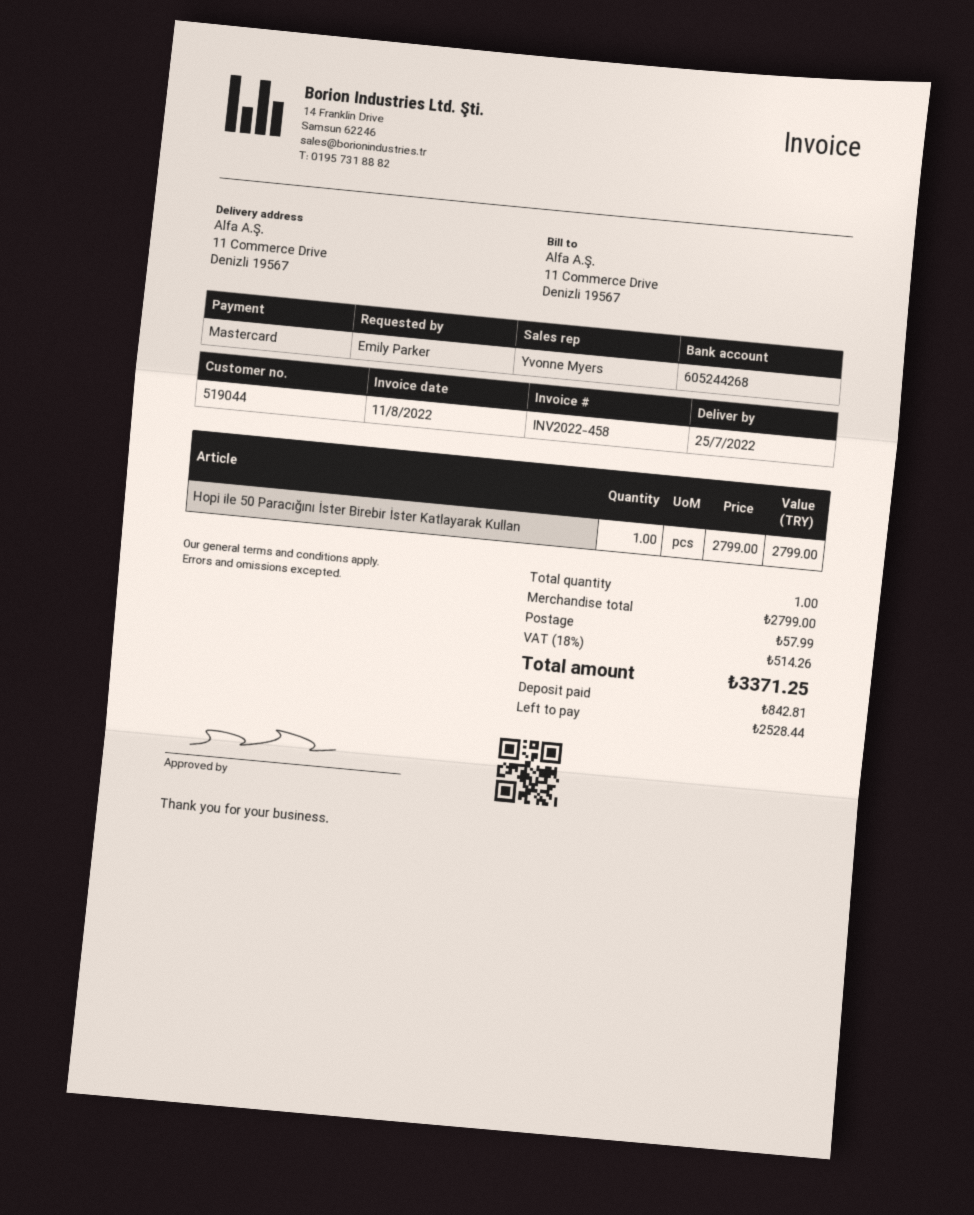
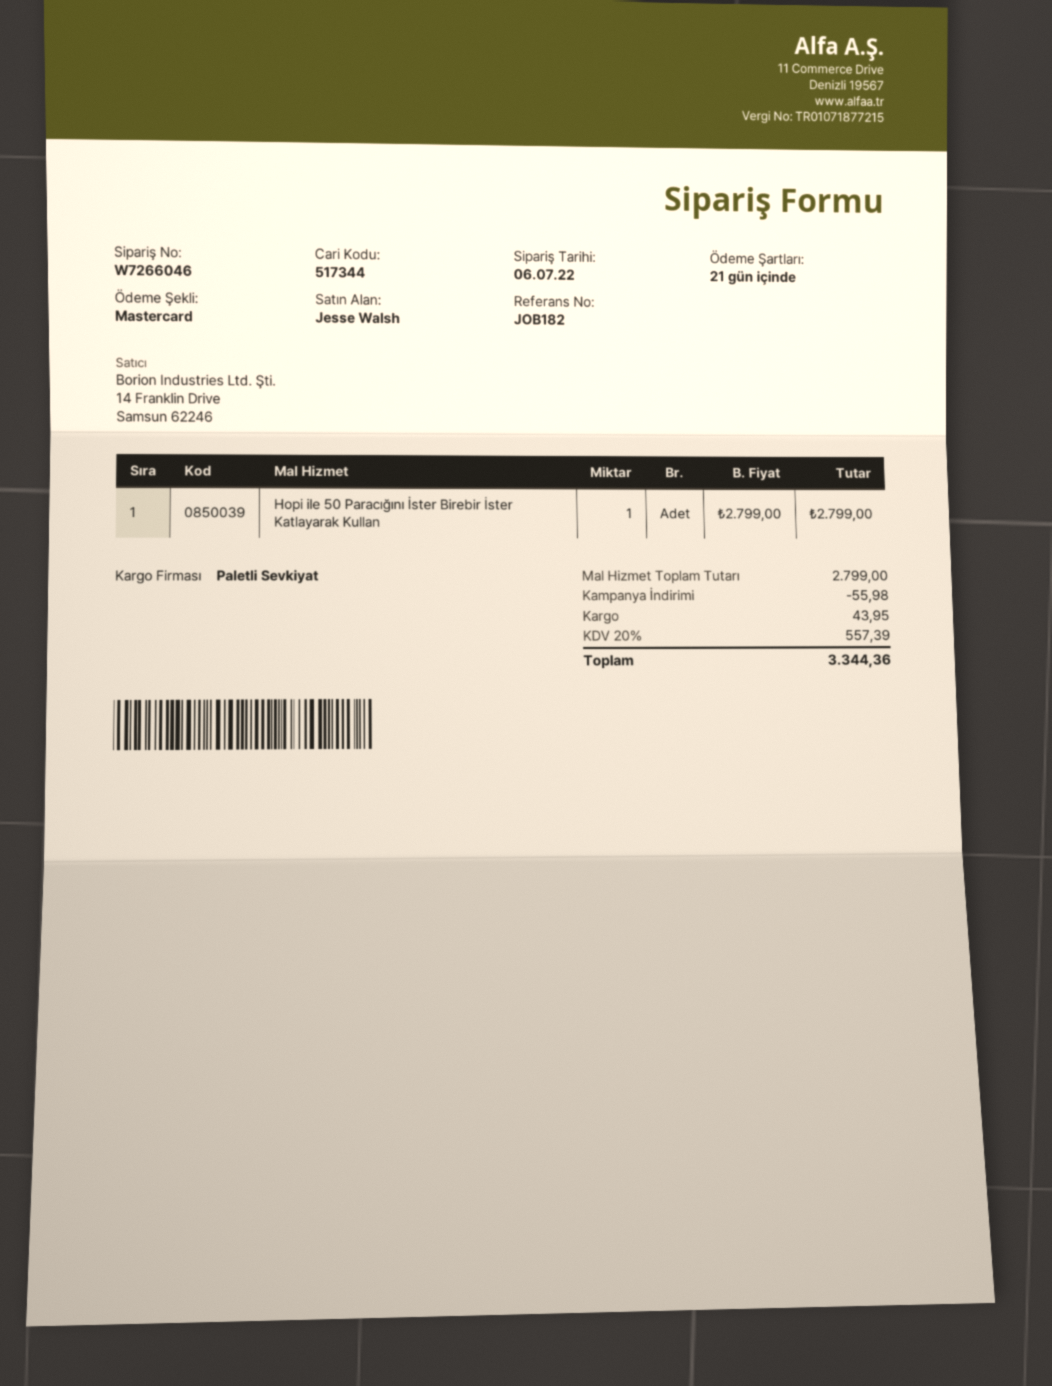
customer number: 519044 -> 517344
ordered by: Emily Parker -> Jesse Walsh
discount: none -> 55.98
shipping: 57.99 -> 43.95
tax: 18% = 514.26 -> 20% = 557.39
total: 3371.25 -> 3344.36

